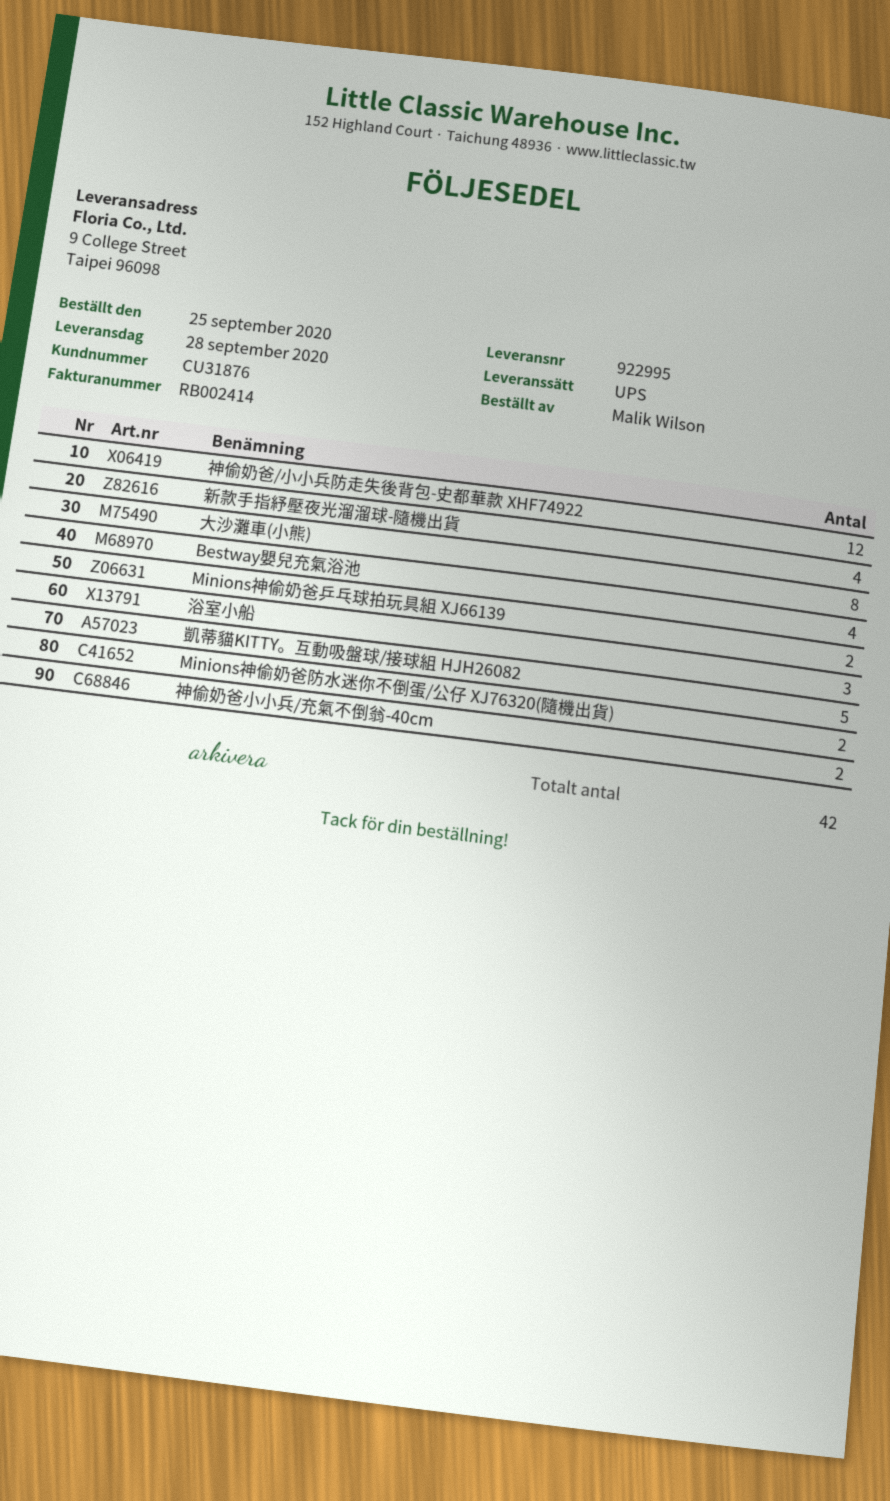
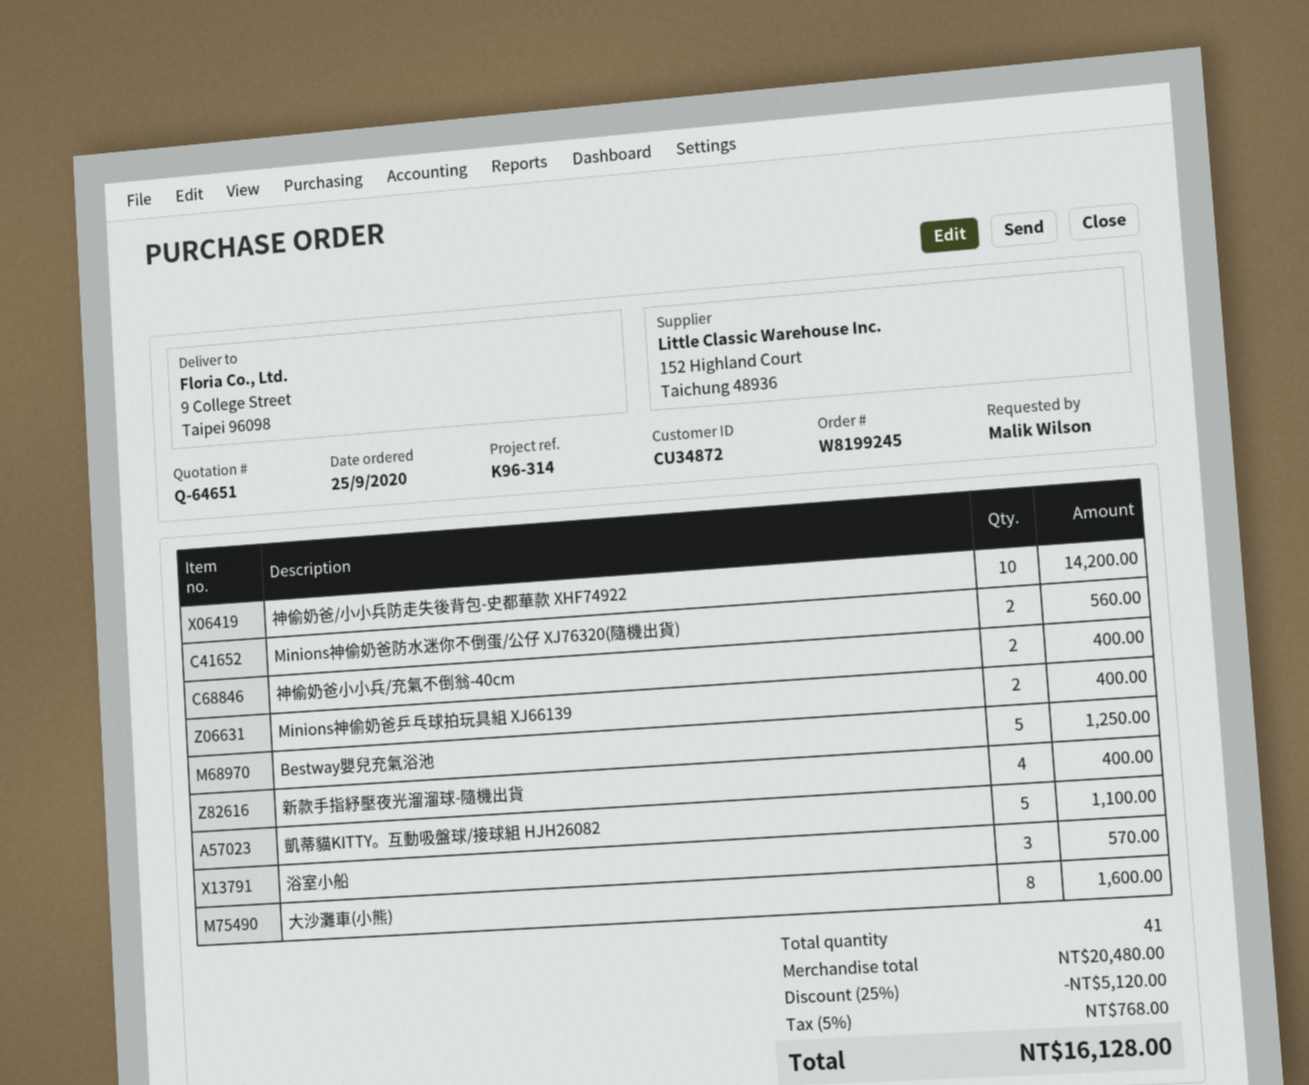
customer number: CU31876 -> CU34872
神偷奶爸/小小兵防走失後背包-史都華款 XHF74922: 12 -> 10
Bestway嬰兒充氣浴池: 4 -> 5
total quantity: 42 -> 41

